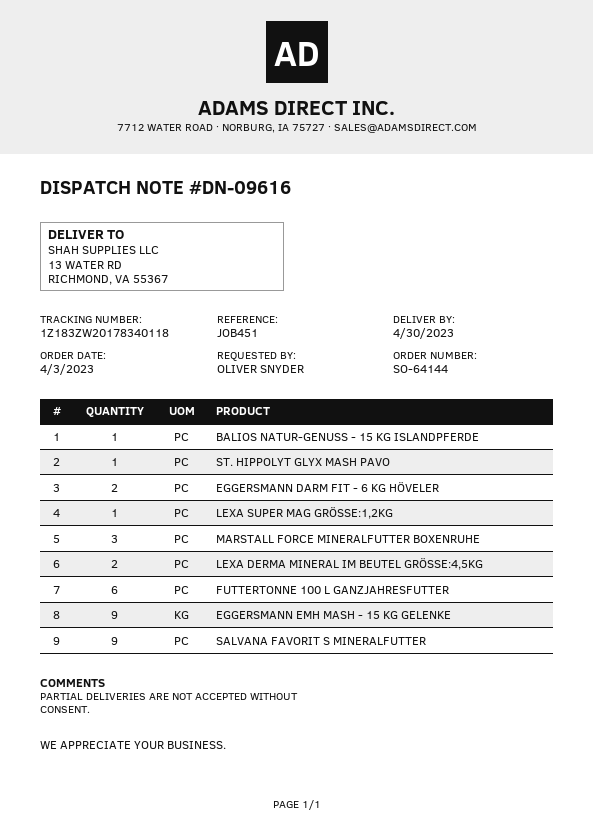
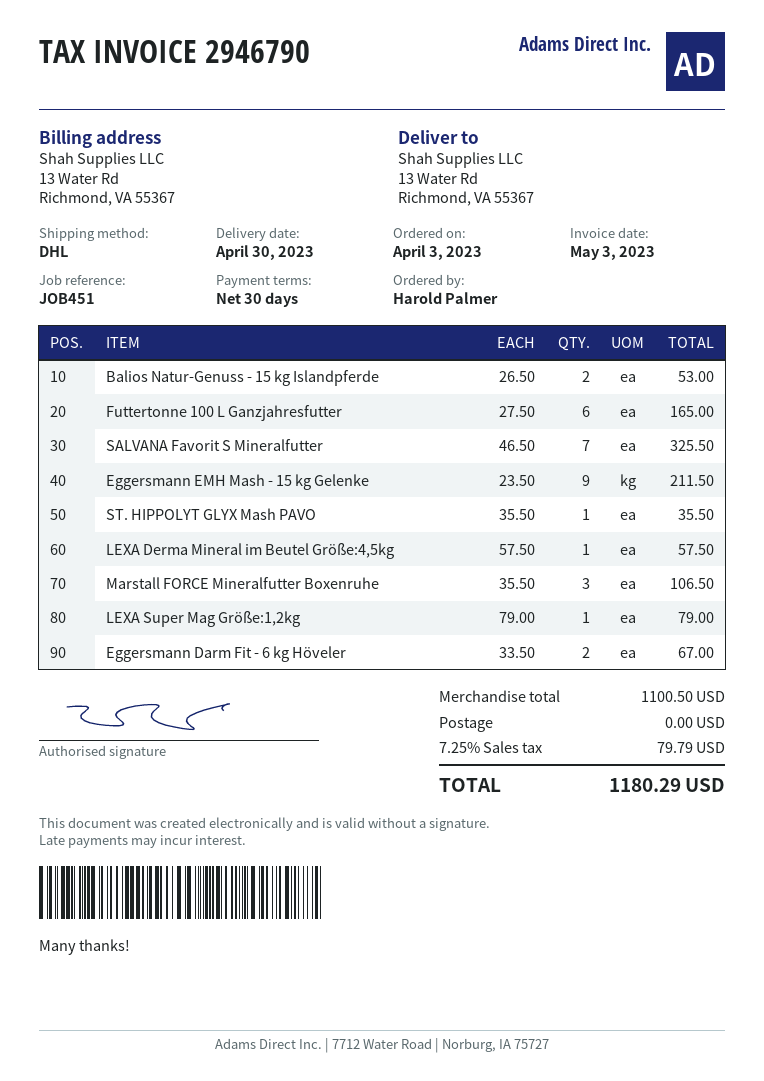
ordered by: OLIVER SNYDER -> Harold Palmer
BALIOS NATUR-GENUSS - 15 KG ISLANDPFERDE: 1 -> 2
LEXA DERMA MINERAL IM BEUTEL GRÖSSE:4,5KG: 2 -> 1
SALVANA FAVORIT S MINERALFUTTER: 9 -> 7

